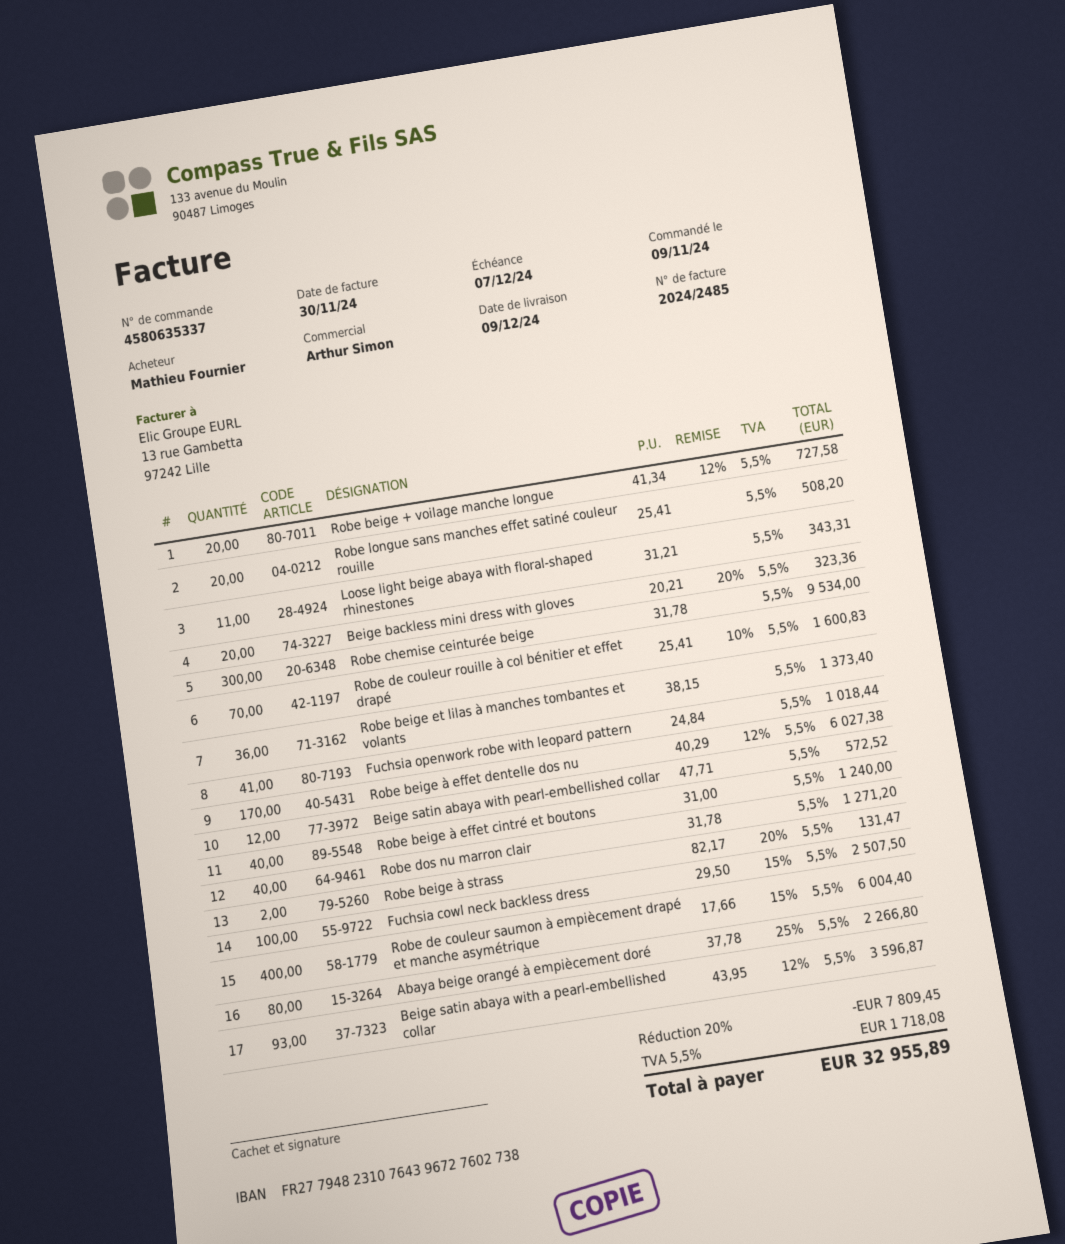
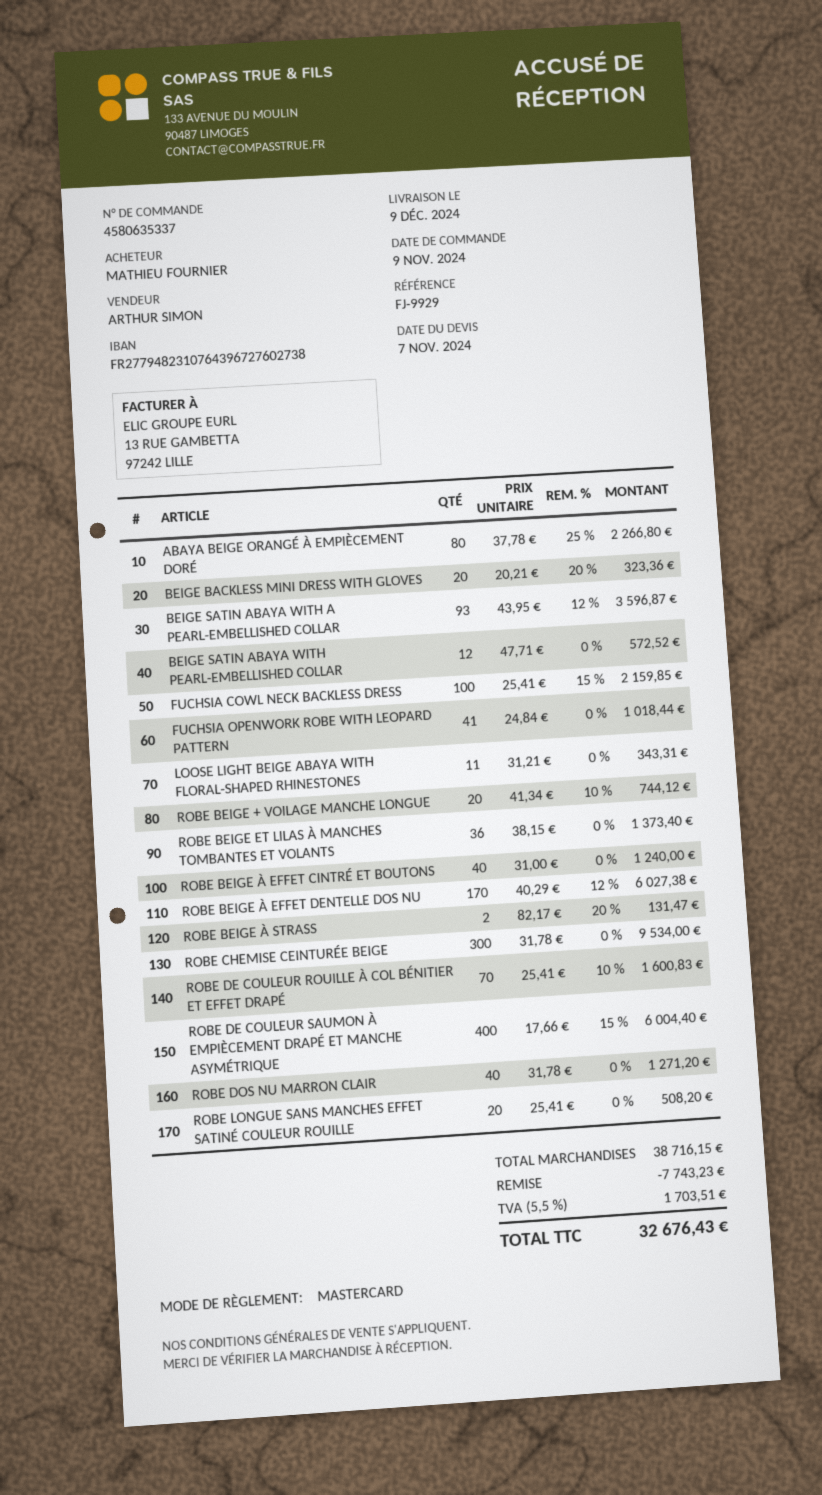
Robe beige + voilage manche longue: 20 x 41.34 - 12% = 727.58 -> 20 x 41.34 - 10% = 744.12
Fuchsia cowl neck backless dress: 100 x 29.50 - 15% = 2507.50 -> 100 x 25.41 - 15% = 2159.85
discount: 7809.45 -> 7743.23
tax: 5.5% = 1718.08 -> 5.5% = 1703.51
total: 32955.89 -> 32676.43

